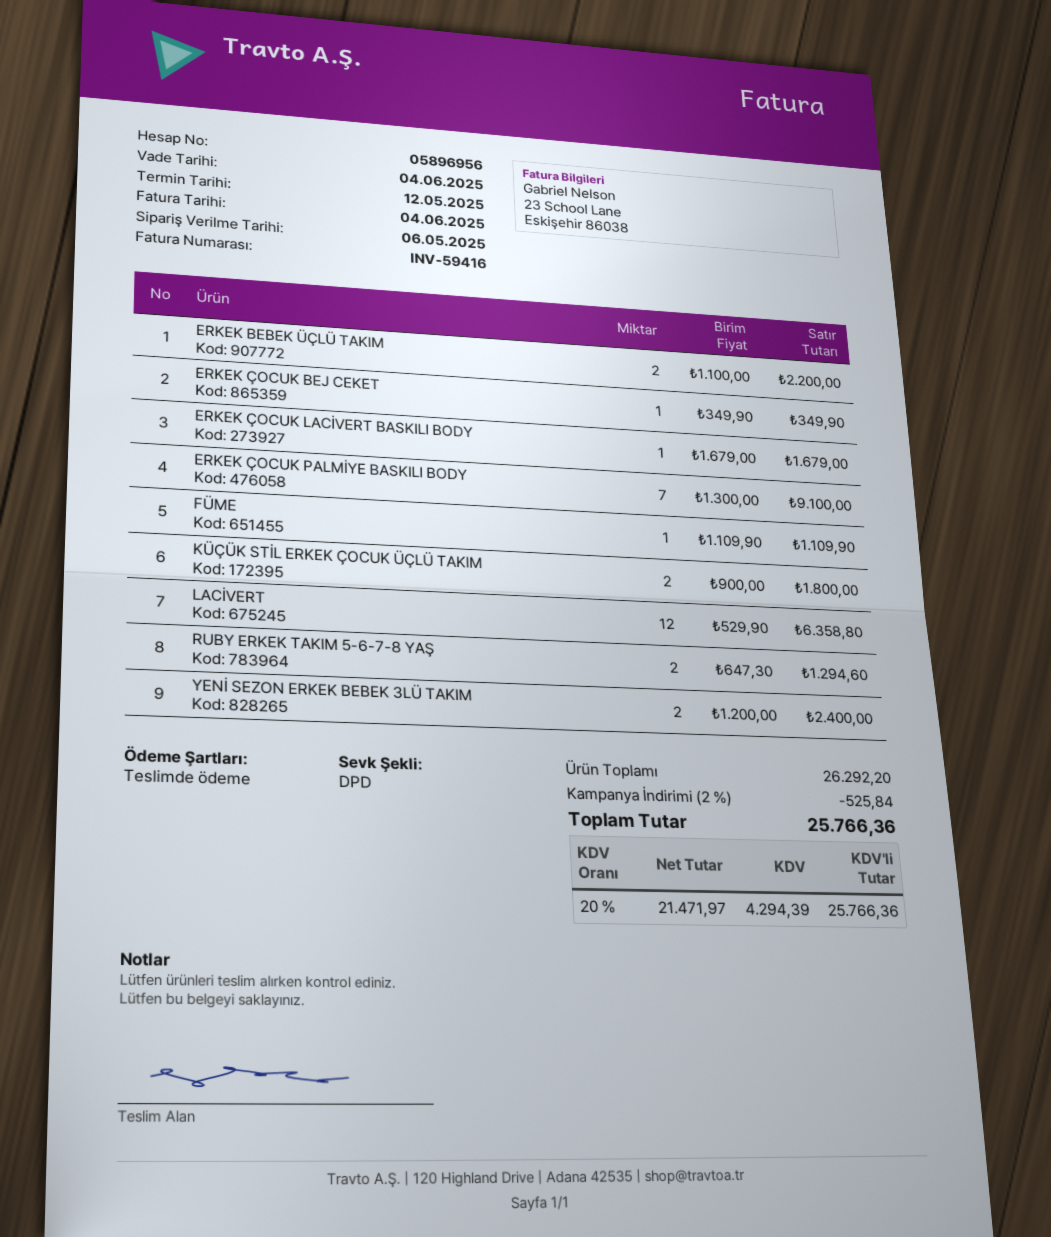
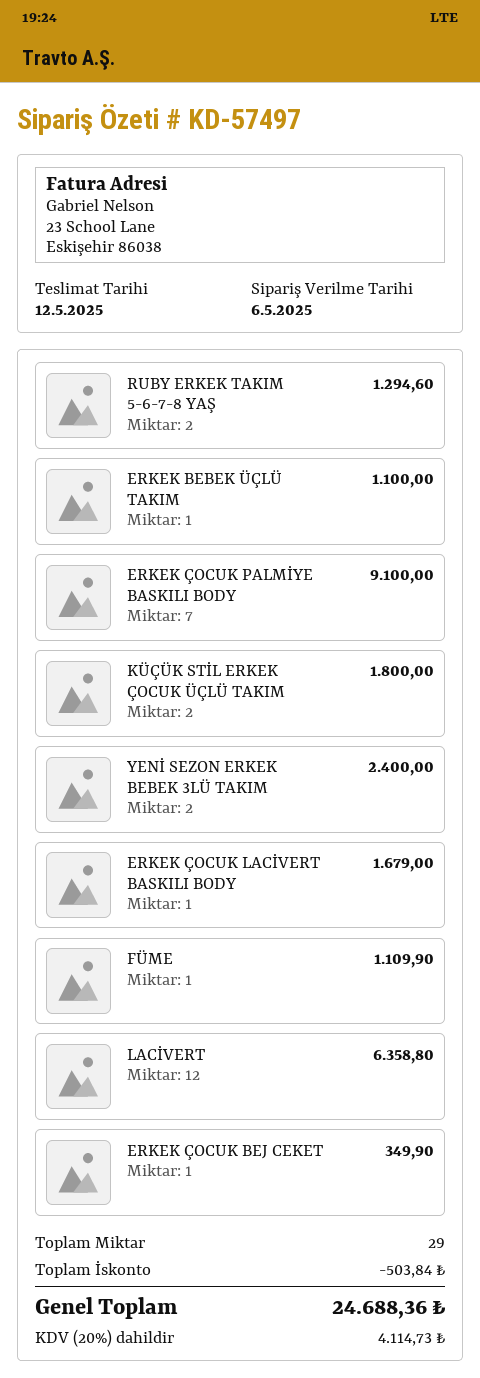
ERKEK BEBEK ÜÇLÜ TAKIM: 2 for 2200.00 -> 1 for 1100.00
discount: 525.84 -> 503.84
tax: 20% = 4294.39 -> 20% = 4114.73
total: 25766.36 -> 24688.36

